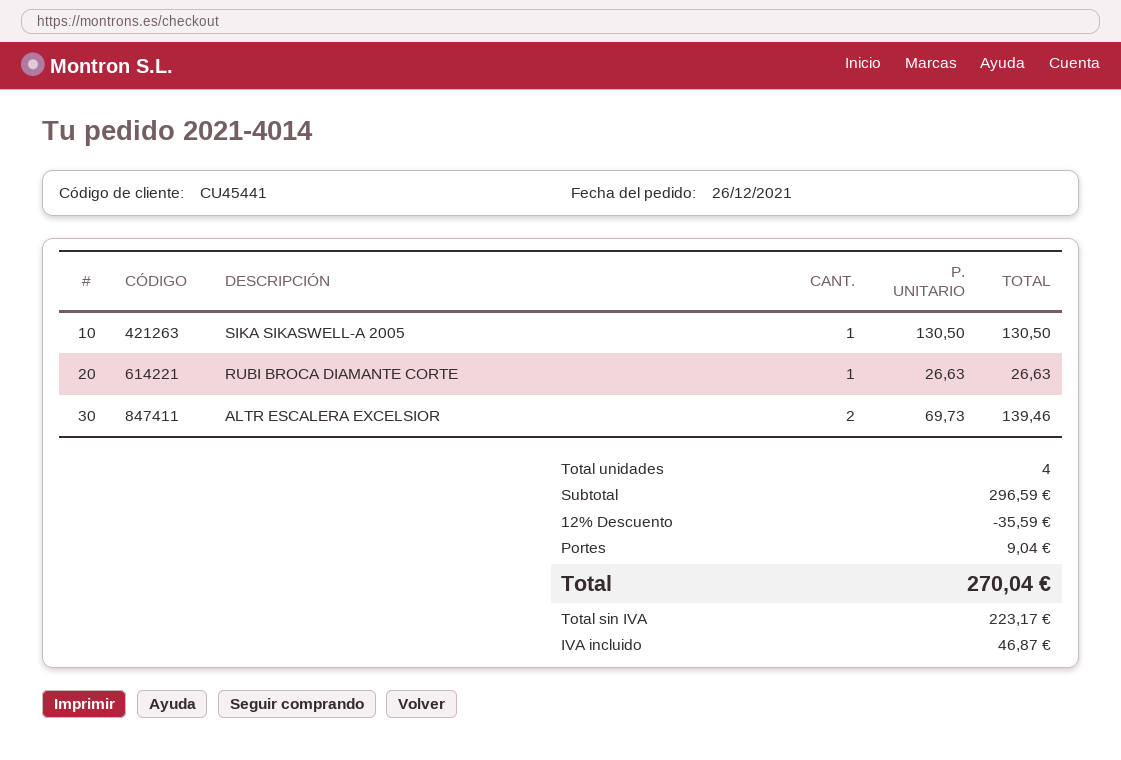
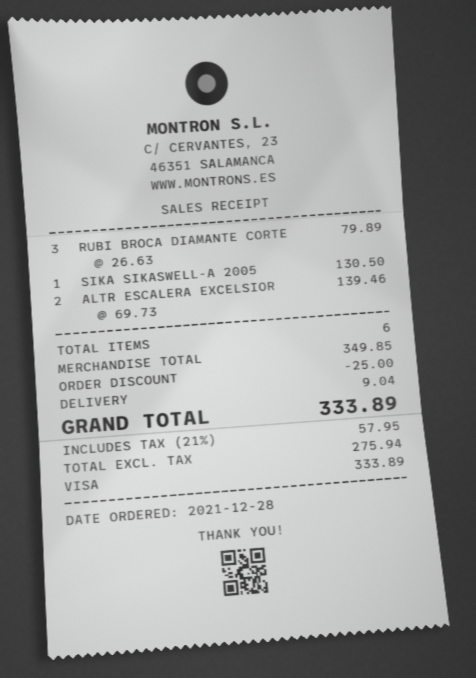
order date: 2021-12-26 -> 2021-12-28
RUBI BROCA DIAMANTE CORTE: 1 x 26.63 = 26.63 -> 3 x 26.63 = 79.89
total quantity: 4 -> 6
subtotal: 296.59 -> 349.85
discount: 35.59 -> 25.00
net: 223.17 -> 275.94
tax: 46.87 -> 57.95
total: 270.04 -> 333.89

